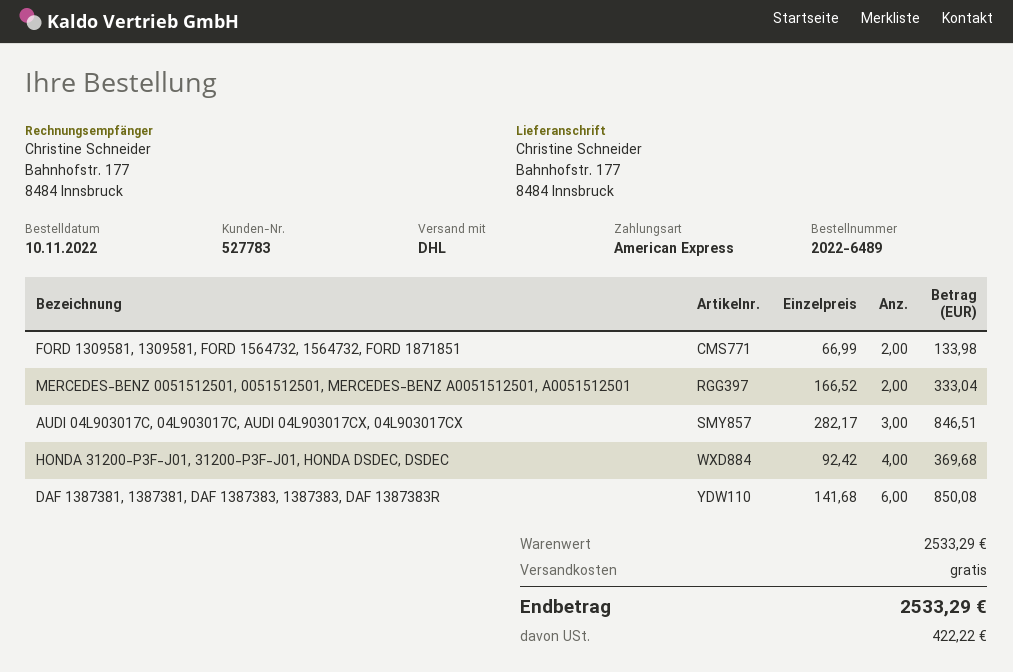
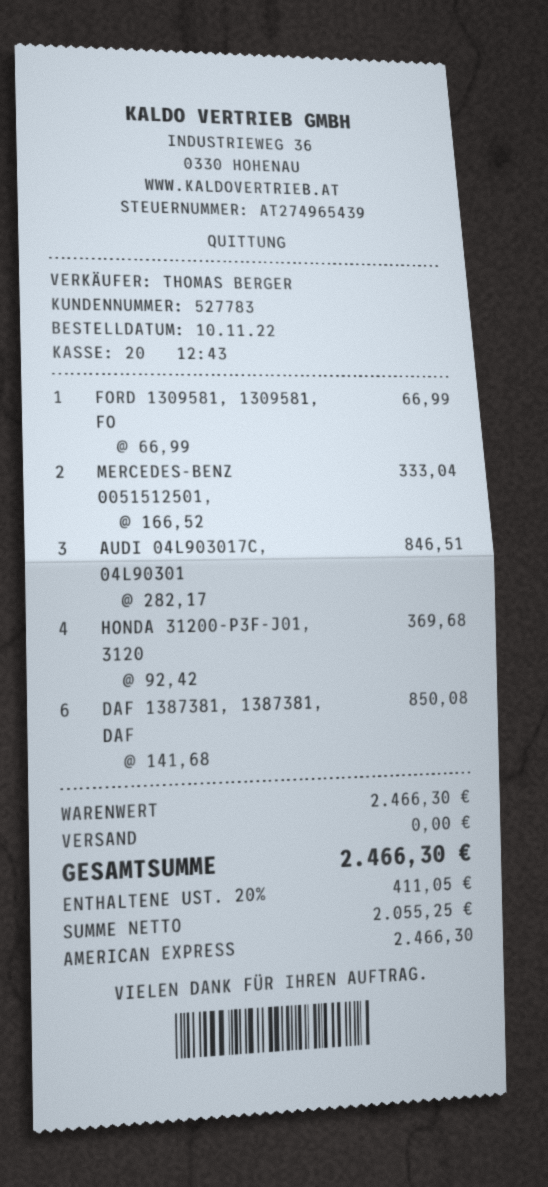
FORD 1309581, 1309581, FORD 1564732, 1564732, FORD 1871851: 2 x 66.99 = 133.98 -> 1 x 66.99 = 66.99
subtotal: 2533.29 -> 2466.30
tax: 422.22 -> 411.05
total: 2533.29 -> 2466.30

